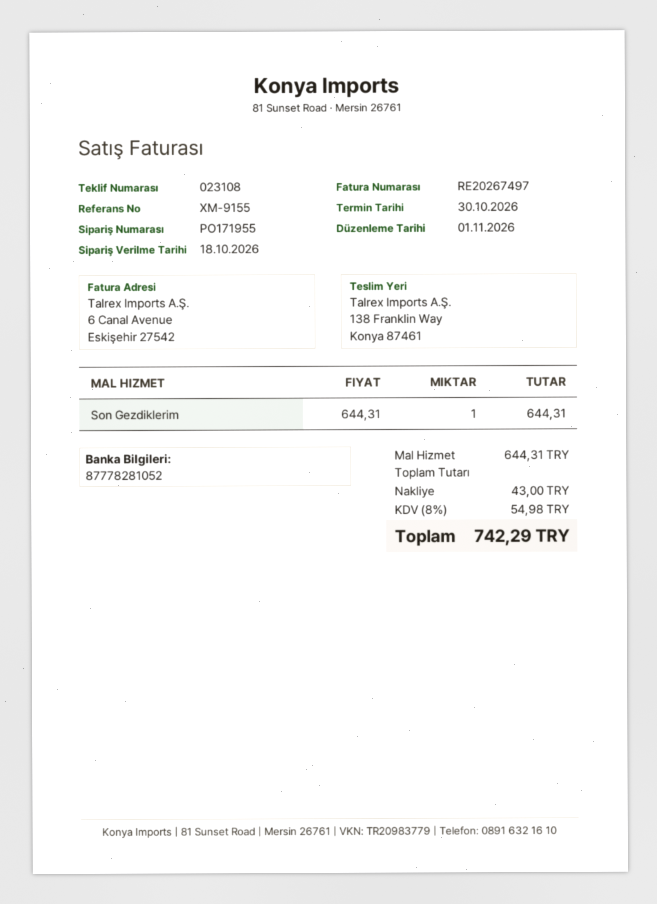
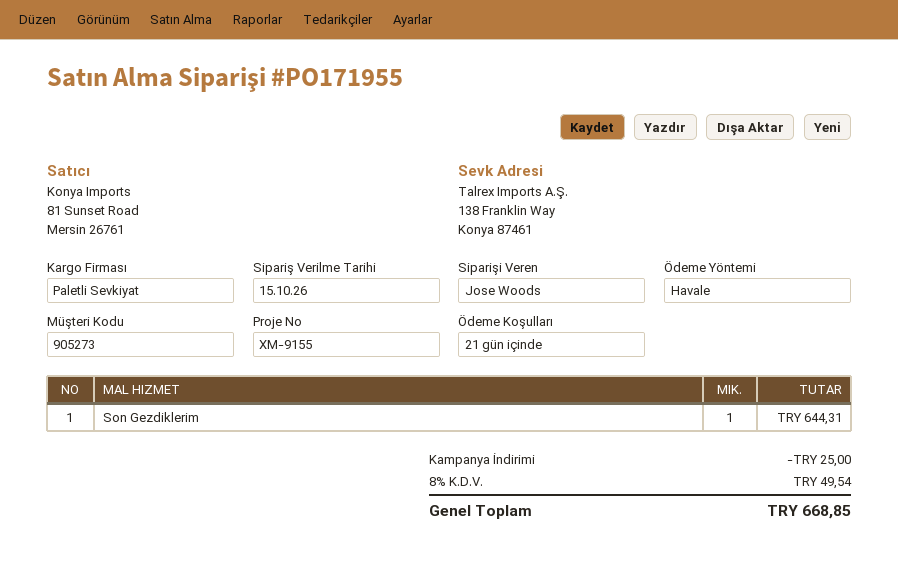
order date: 2026-10-18 -> 2026-10-15
discount: none -> 25.00
shipping: 43.00 -> none
tax: 8% = 54.98 -> 8% = 49.54
total: 742.29 -> 668.85

